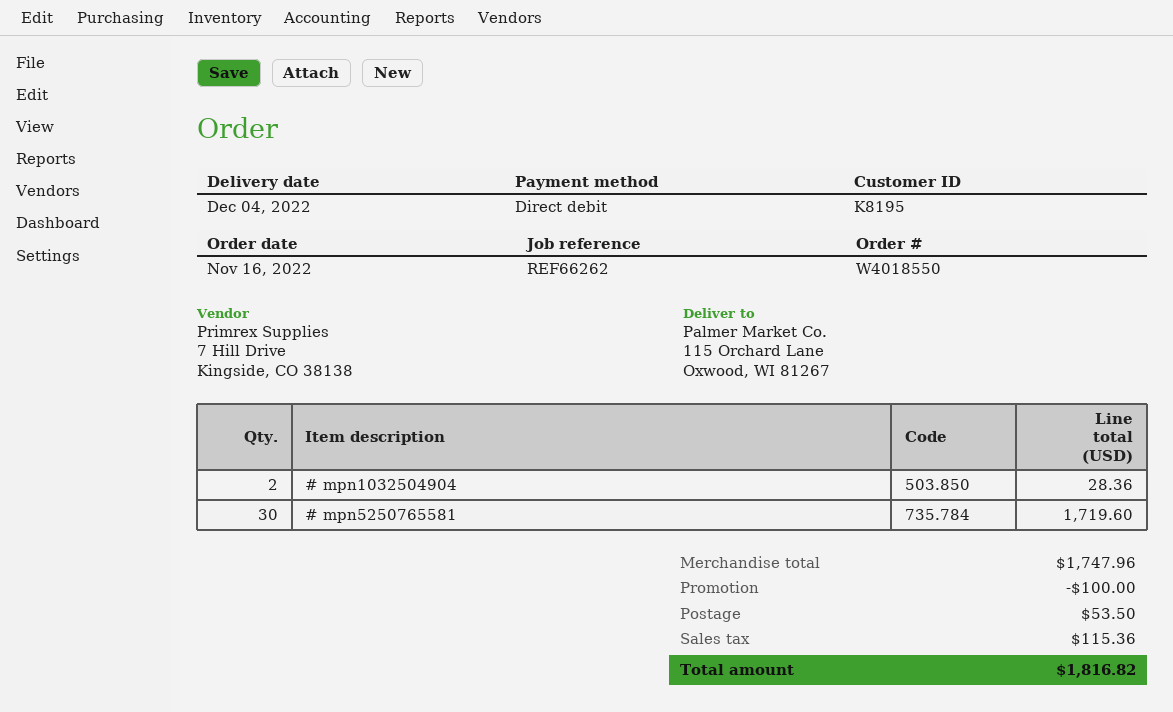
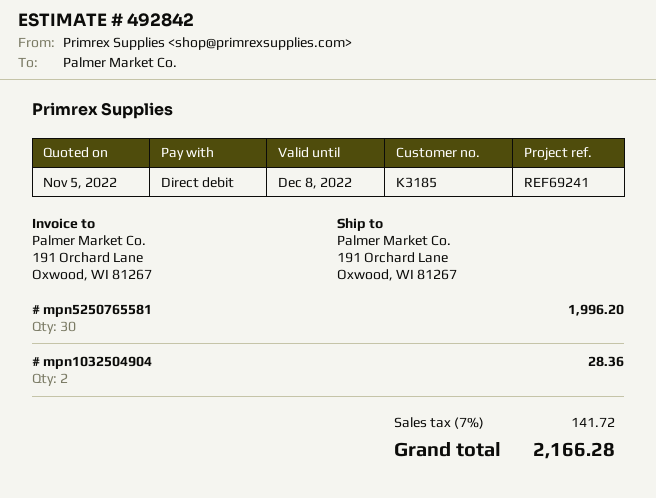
customer number: K8195 -> K3185
reference: REF66262 -> REF69241
ship to: 115 Orchard Lane, Oxwood, WI 81267 -> 191 Orchard Lane, Oxwood, WI 81267
# mpn5250765581: 30 for 1719.60 -> 30 for 1996.20
discount: 100.00 -> none
shipping: 53.50 -> none
tax: 115.36 -> 141.72
total: 1816.82 -> 2166.28

